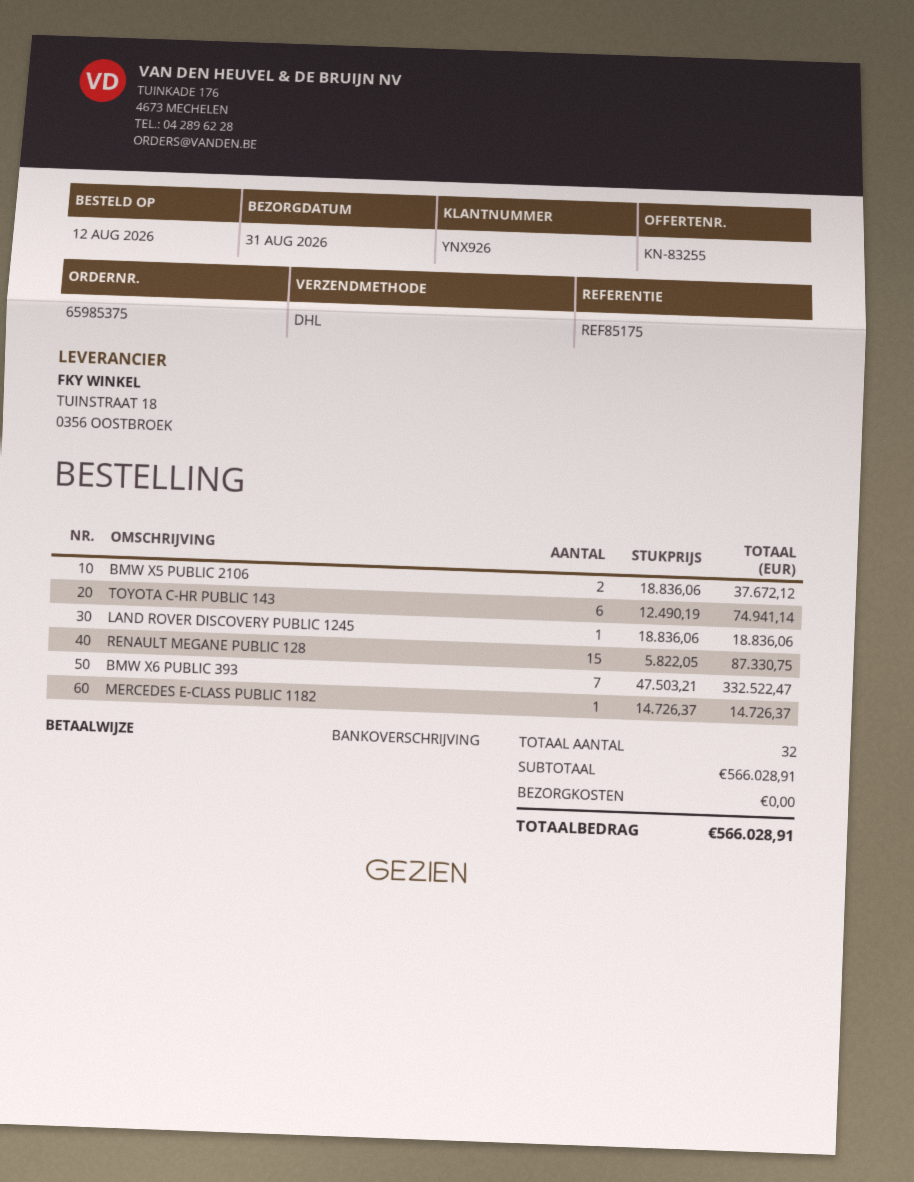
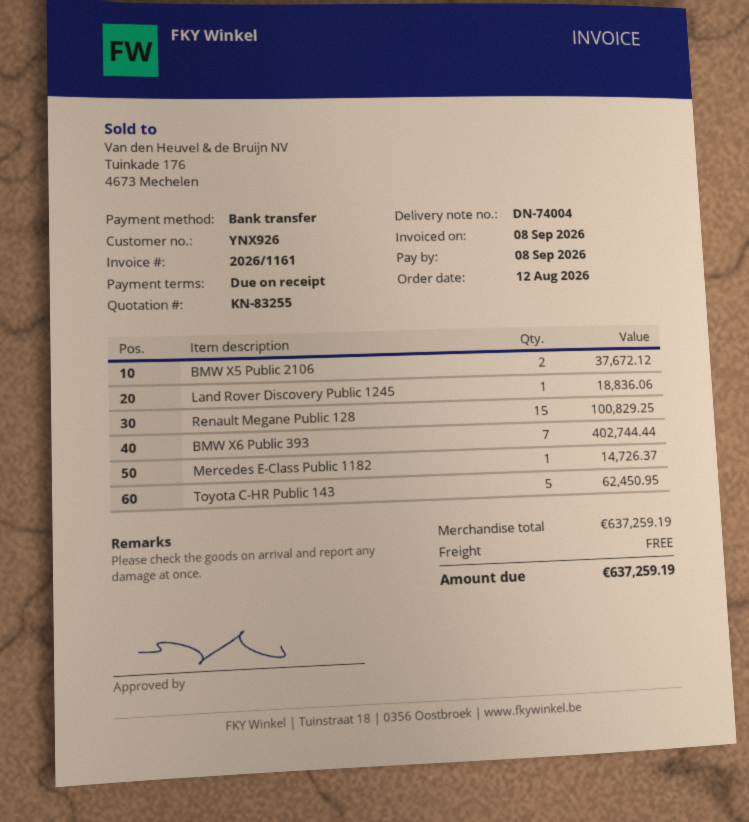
TOYOTA C-HR PUBLIC 143: 6 for 74941.14 -> 5 for 62450.95
RENAULT MEGANE PUBLIC 128: 15 for 87330.75 -> 15 for 100829.25
BMW X6 PUBLIC 393: 7 for 332522.47 -> 7 for 402744.44
subtotal: 566028.91 -> 637259.19
total: 566028.91 -> 637259.19

